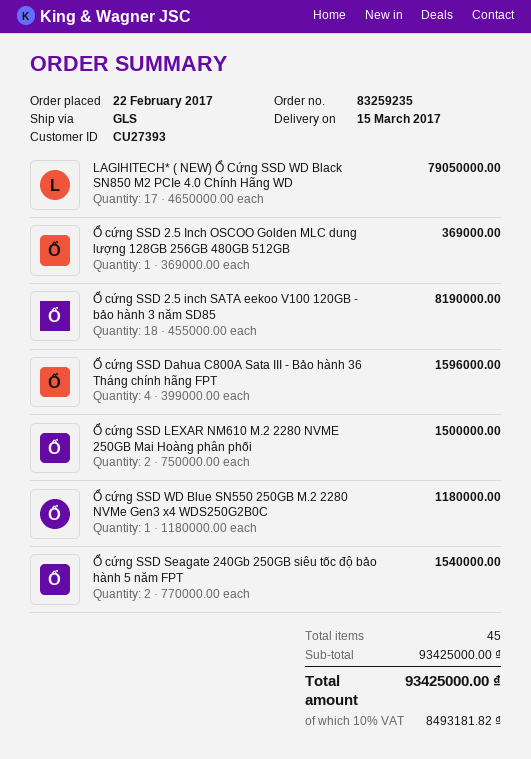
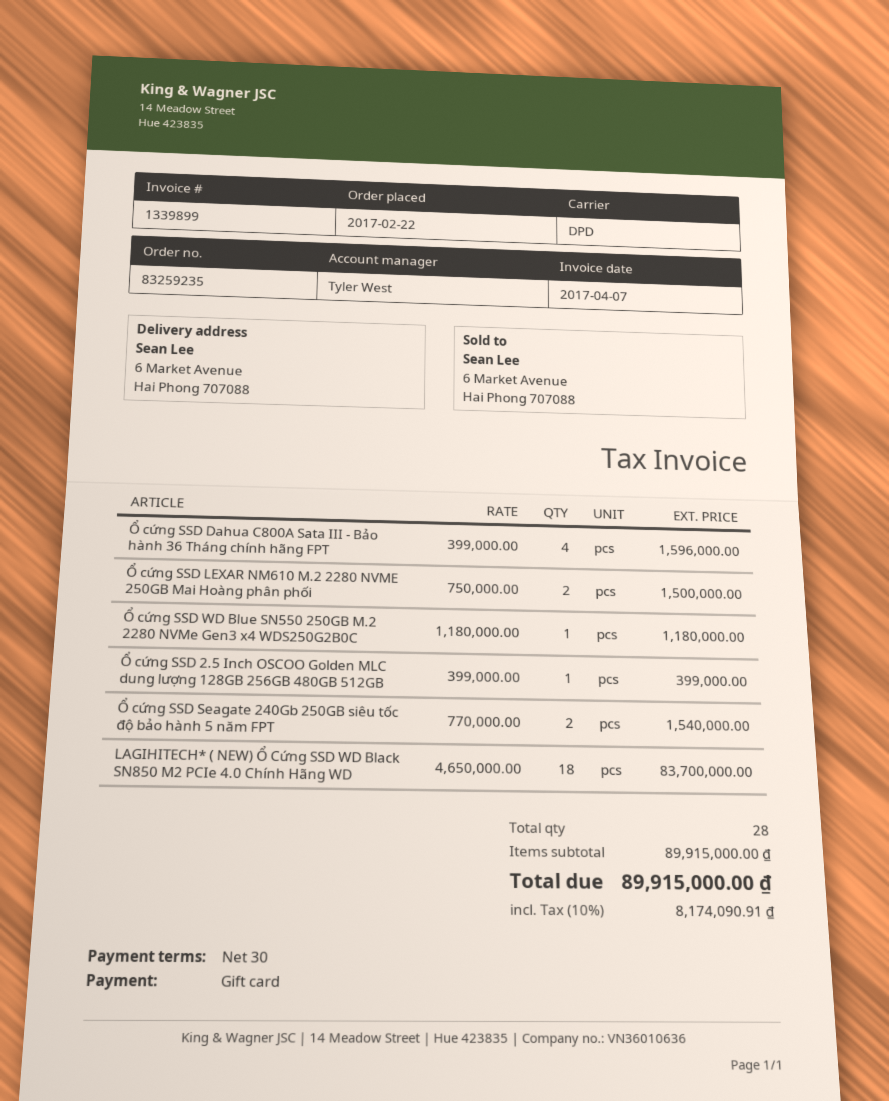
shipping method: GLS -> DPD
LAGIHITECH* ( NEW) Ổ Cứng SSD WD Black SN850 M2 PCIe 4.0 Chính Hãng WD: 17 x 4650000.00 = 79050000.00 -> 18 x 4650000.00 = 83700000.00
Ổ cứng SSD 2.5 Inch OSCOO Golden MLC dung lượng 128GB 256GB 480GB 512GB: 1 x 369000.00 = 369000.00 -> 1 x 399000.00 = 399000.00
Ổ cứng SSD 2.5 inch SATA eekoo V100 120GB - bảo hành 3 năm SD85: 18 x 455000.00 = 8190000.00 -> none
total quantity: 45 -> 28
subtotal: 93425000.00 -> 89915000.00
tax: 10% = 8493181.82 -> 10% = 8174090.91
total: 93425000.00 -> 89915000.00

